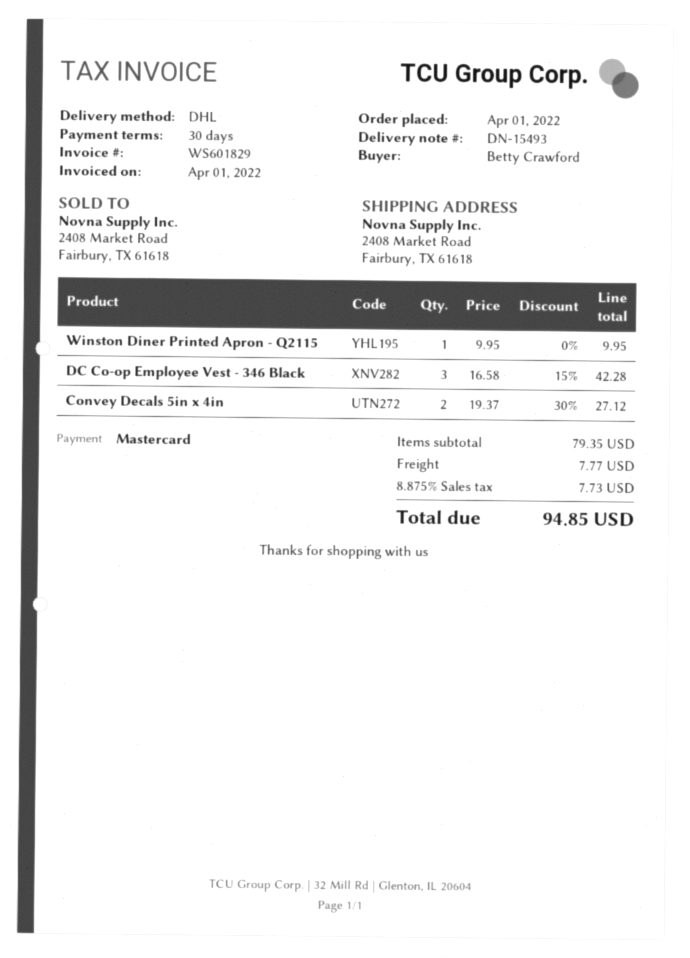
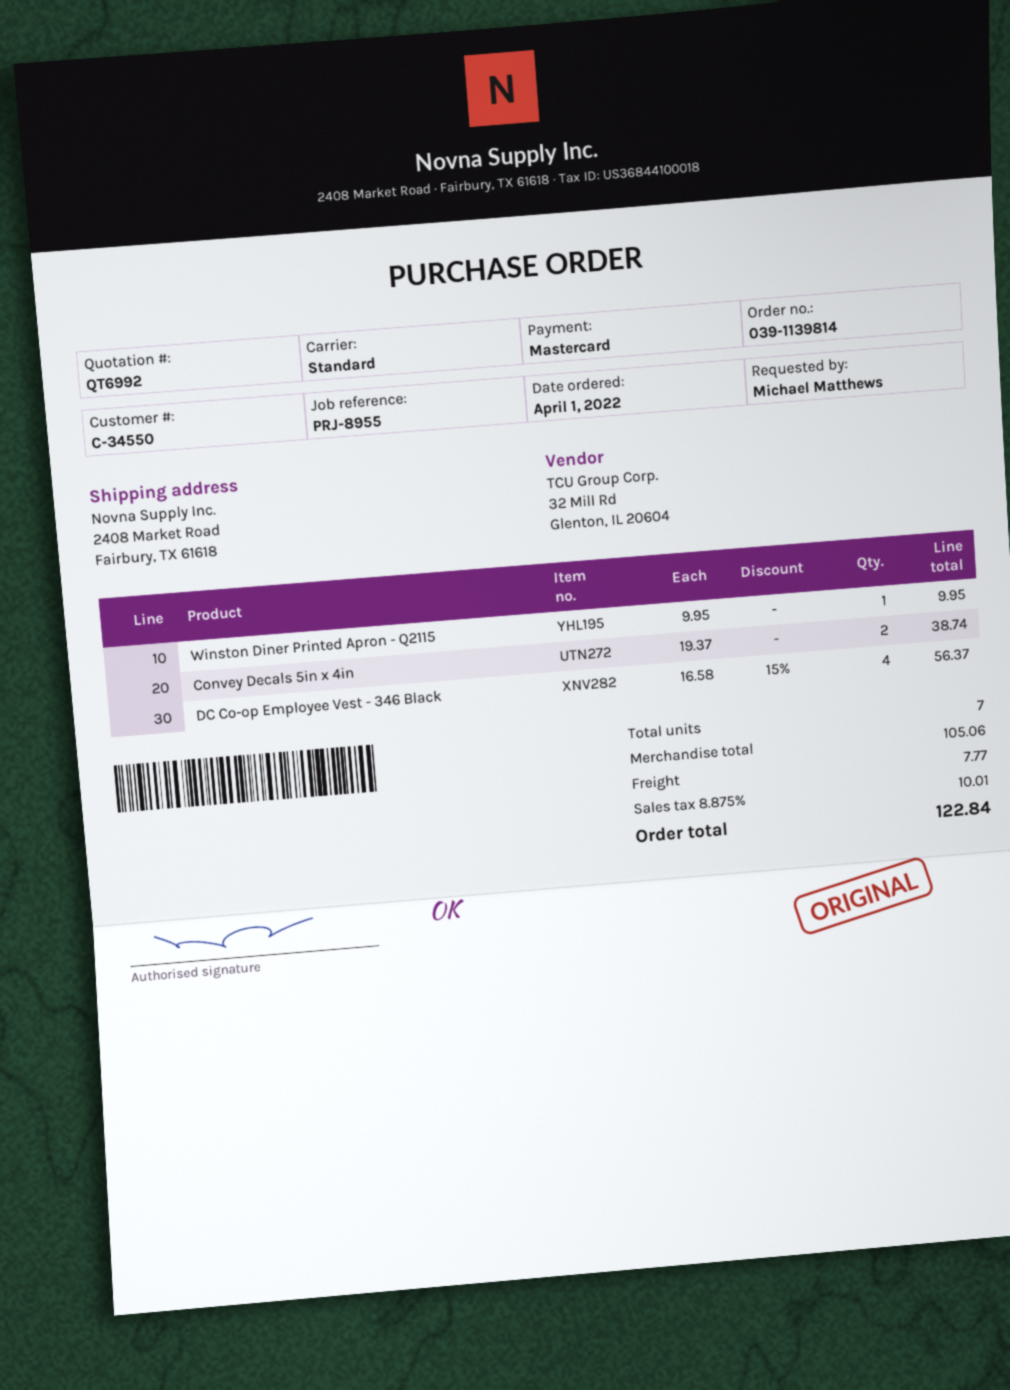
ordered by: Betty Crawford -> Michael Matthews
shipping method: DHL -> standard
DC Co-op Employee Vest - 346 Black: 3 x 16.58 - 15% = 42.28 -> 4 x 16.58 - 15% = 56.37
Convey Decals 5in x 4in: 2 x 19.37 - 30% = 27.12 -> 2 x 19.37 = 38.74
subtotal: 79.35 -> 105.06
tax: 8.875% = 7.73 -> 8.875% = 10.01
total: 94.85 -> 122.84

